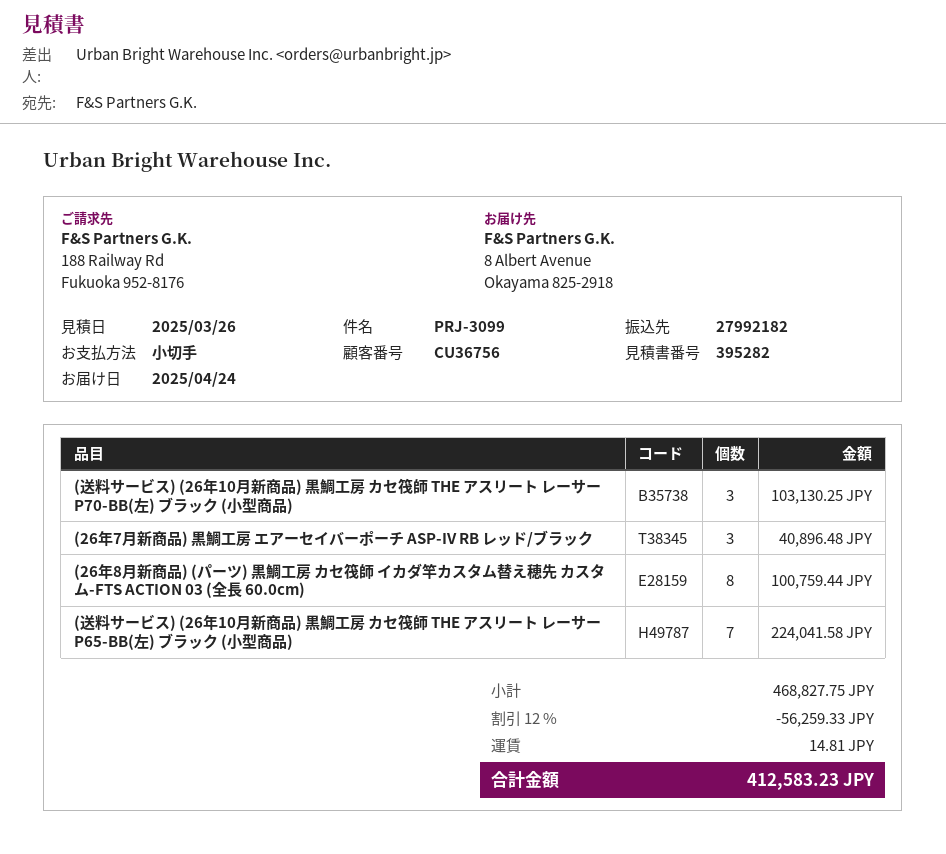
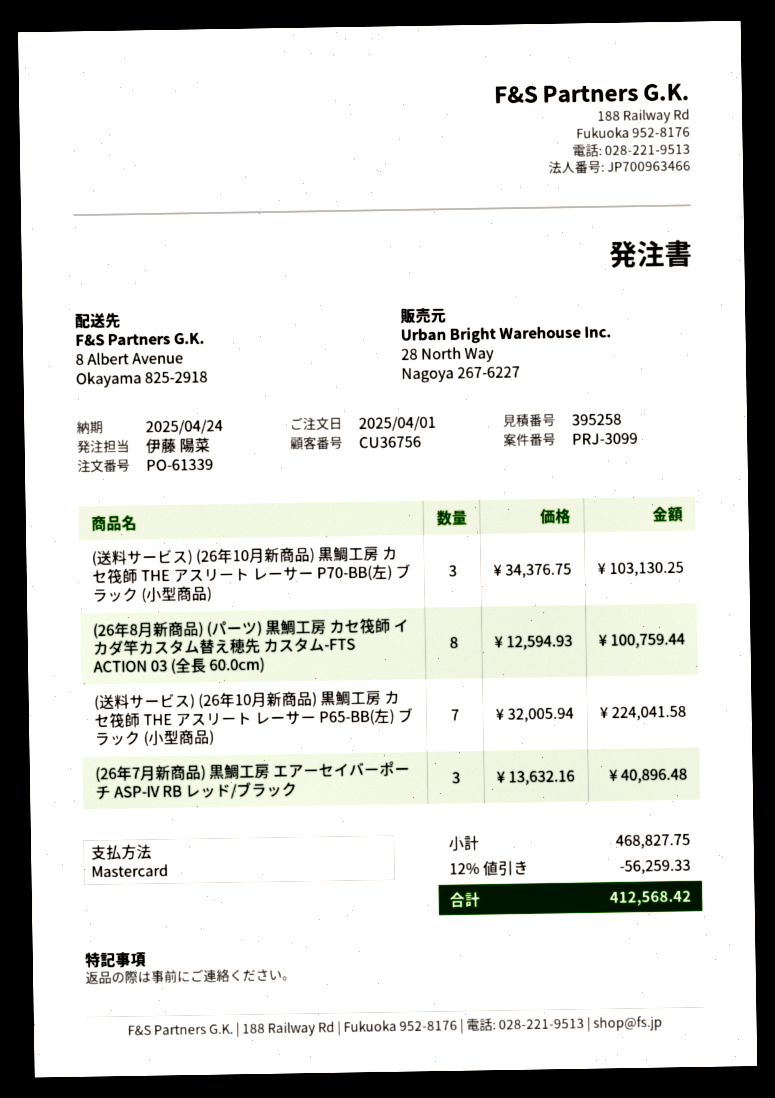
quote number: 395282 -> 395258
payment method: cheque -> Mastercard
shipping: 14.81 -> none
total: 412583.23 -> 412568.42

